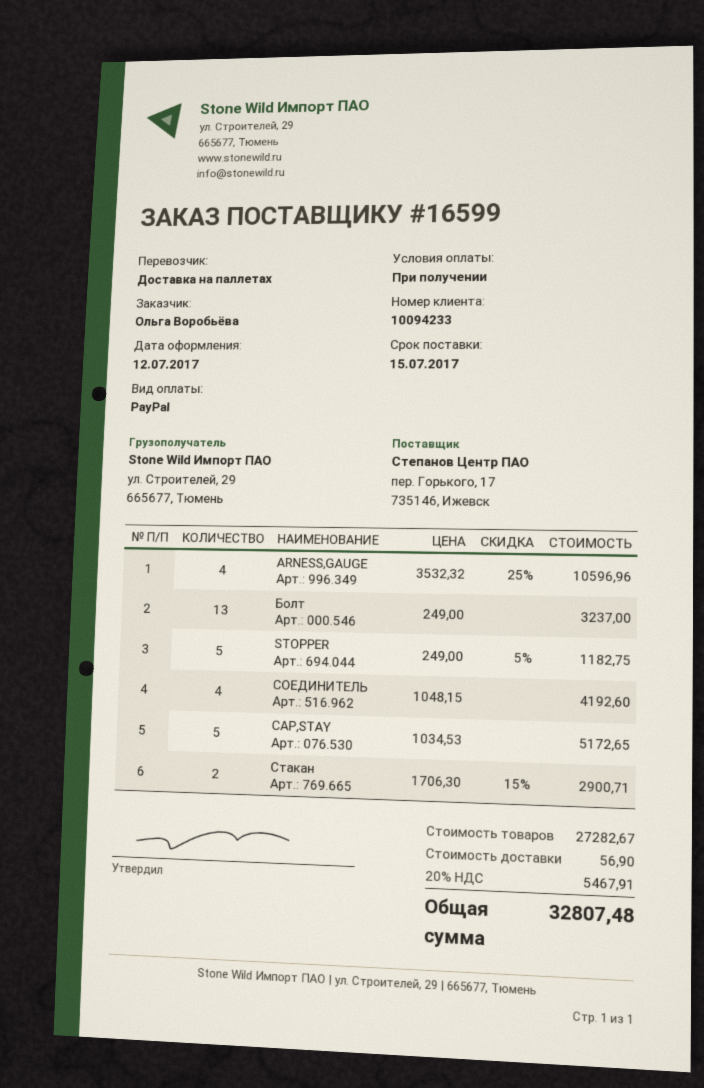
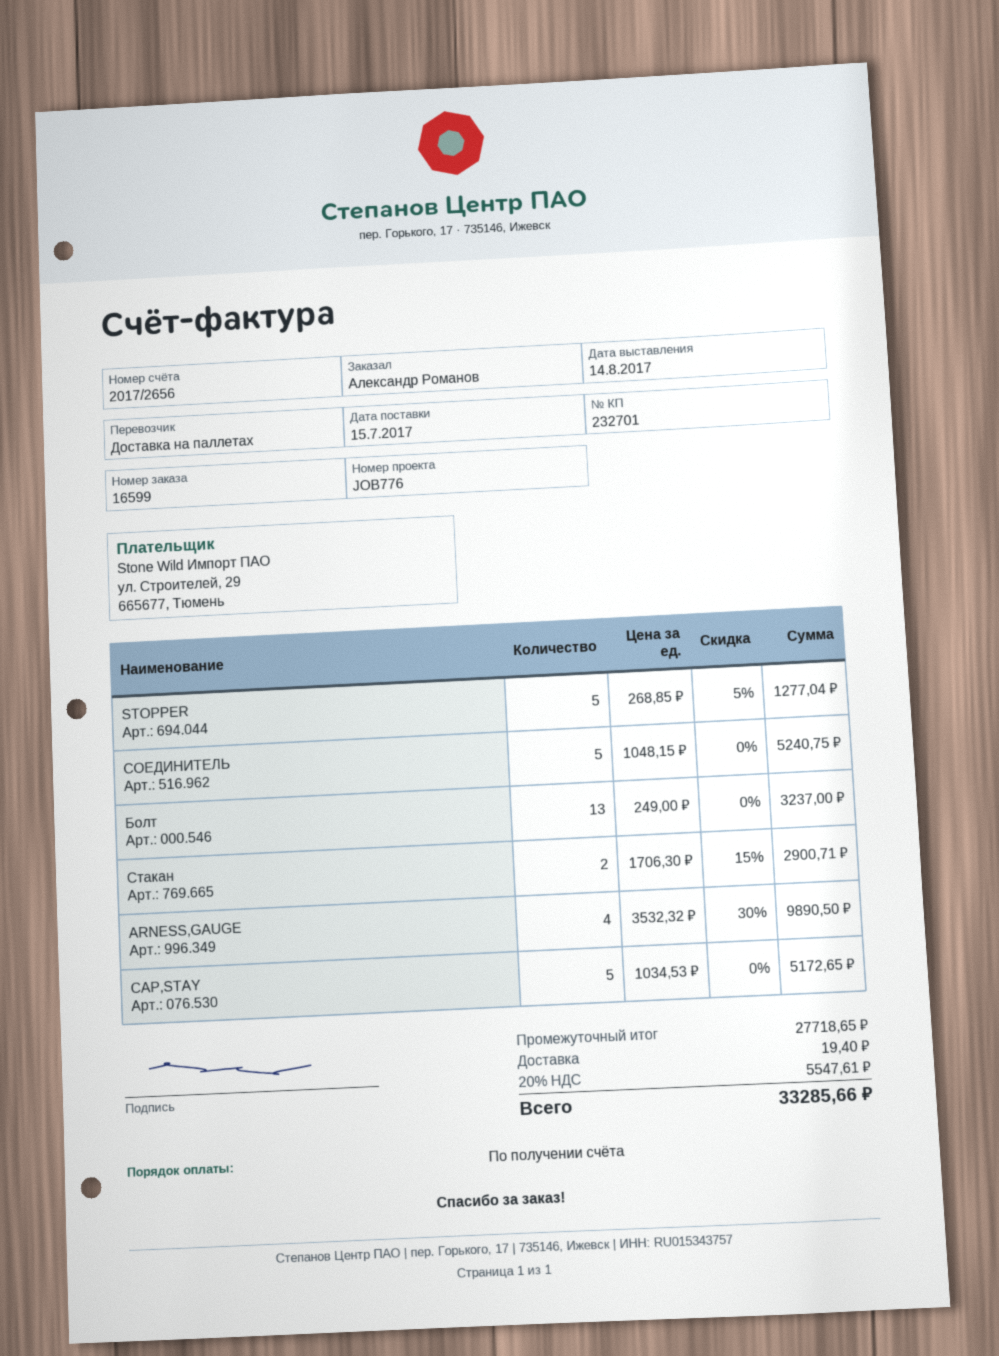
ordered by: Ольга Воробьёва -> Александр Романов
ARNESS,GAUGE: 4 x 3532.32 - 25% = 10596.96 -> 4 x 3532.32 - 30% = 9890.50
STOPPER: 5 x 249.00 - 5% = 1182.75 -> 5 x 268.85 - 5% = 1277.04
СОЕДИНИТЕЛЬ: 4 x 1048.15 = 4192.60 -> 5 x 1048.15 = 5240.75
subtotal: 27282.67 -> 27718.65
shipping: 56.90 -> 19.40
tax: 20% = 5467.91 -> 20% = 5547.61
total: 32807.48 -> 33285.66

